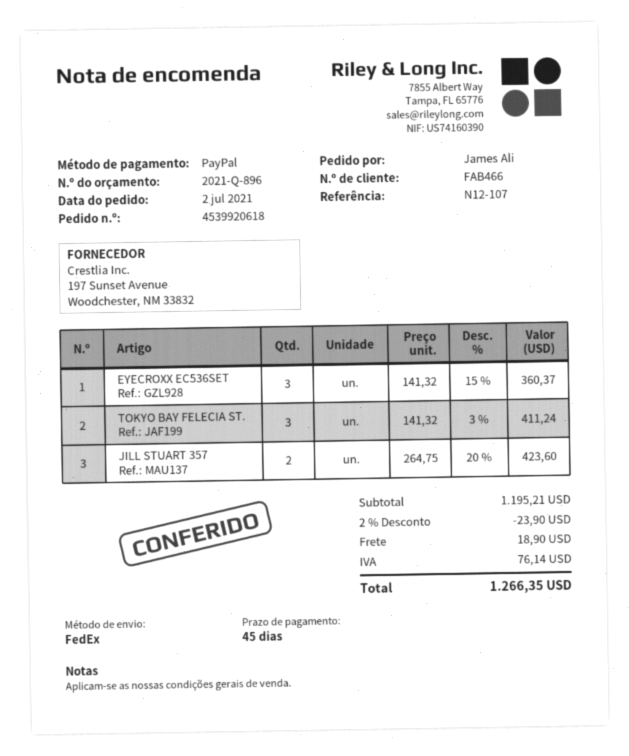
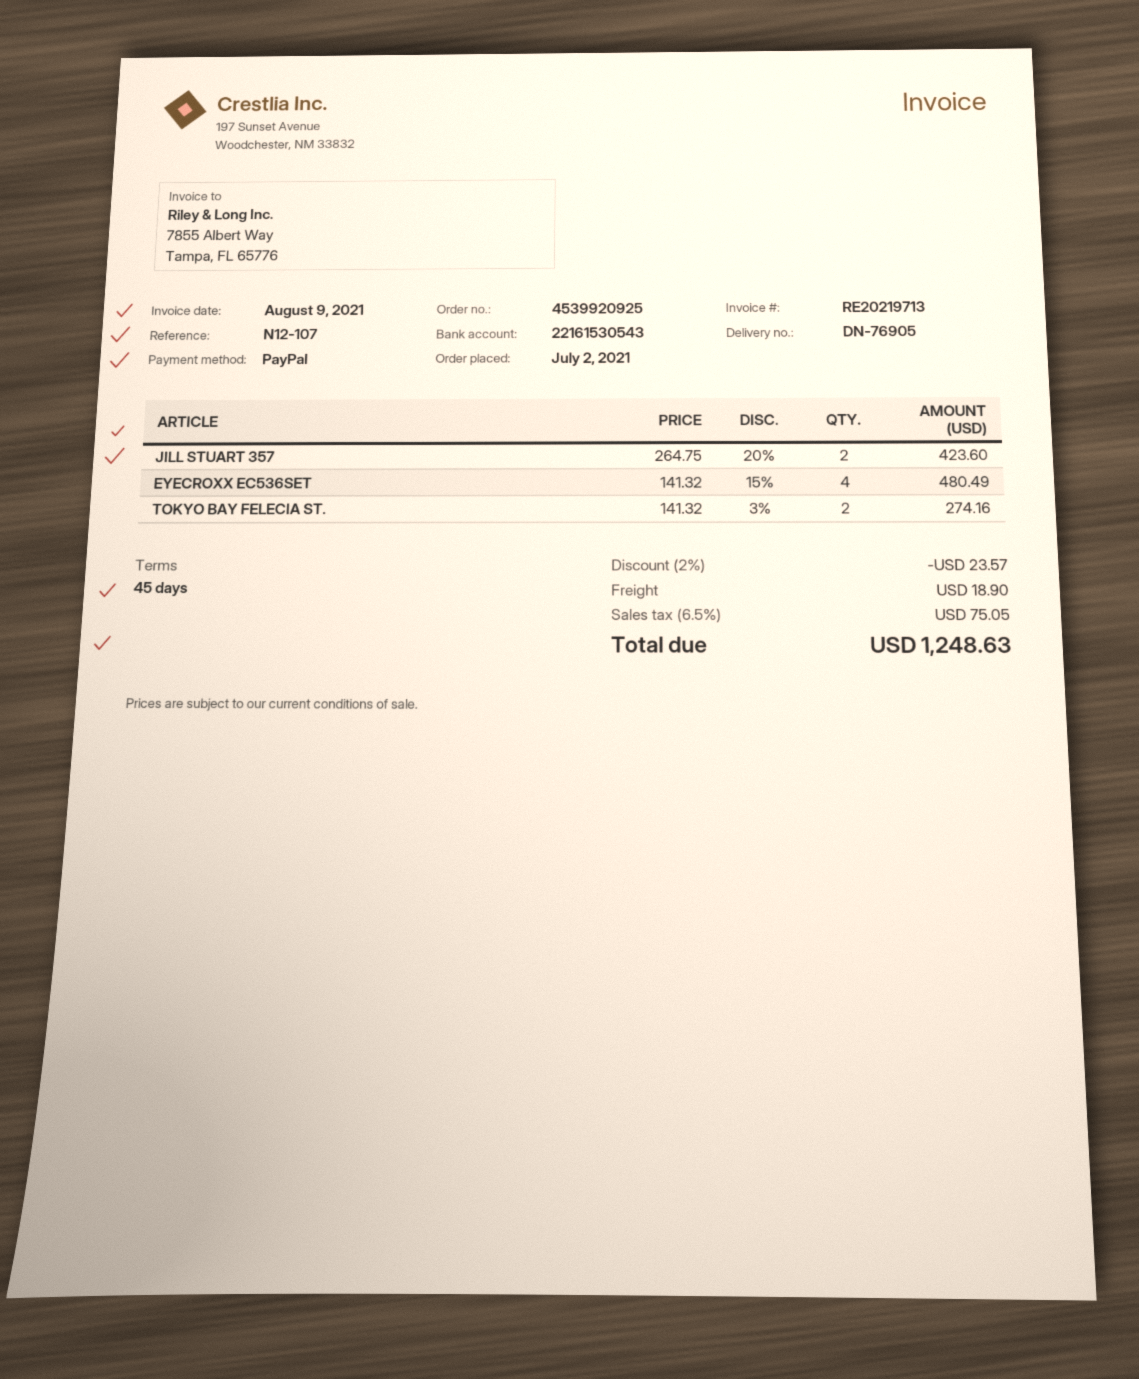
order number: 4539920618 -> 4539920925
EYECROXX EC536SET: 3 x 141.32 - 15% = 360.37 -> 4 x 141.32 - 15% = 480.49
TOKYO BAY FELECIA ST.: 3 x 141.32 - 3% = 411.24 -> 2 x 141.32 - 3% = 274.16
discount: 2% = 23.90 -> 2% = 23.57
tax: 76.14 -> 75.05
total: 1266.35 -> 1248.63

